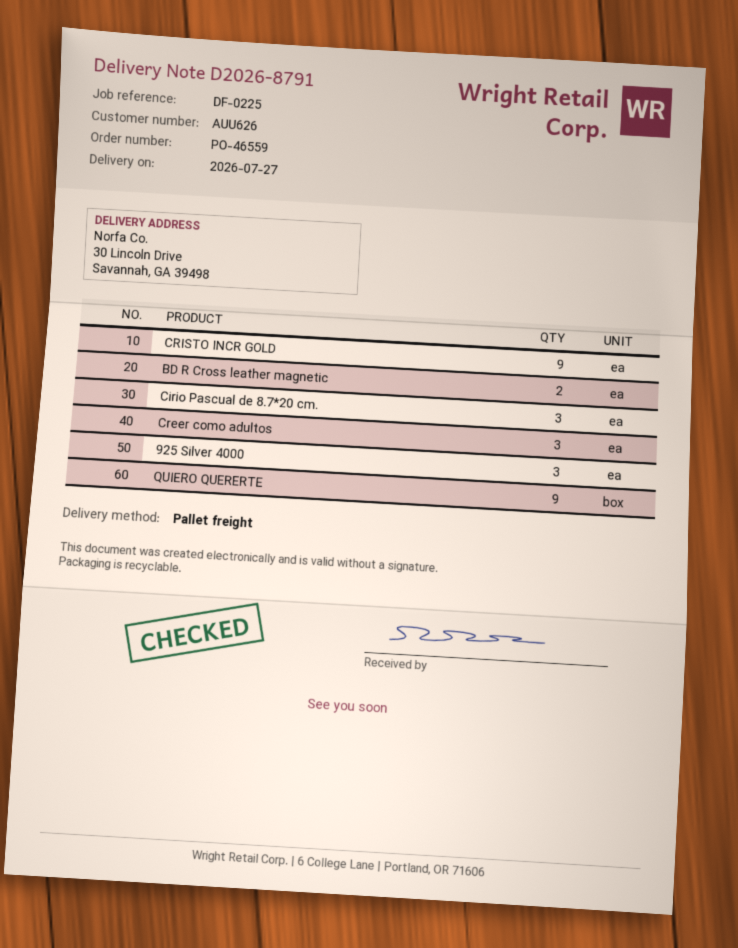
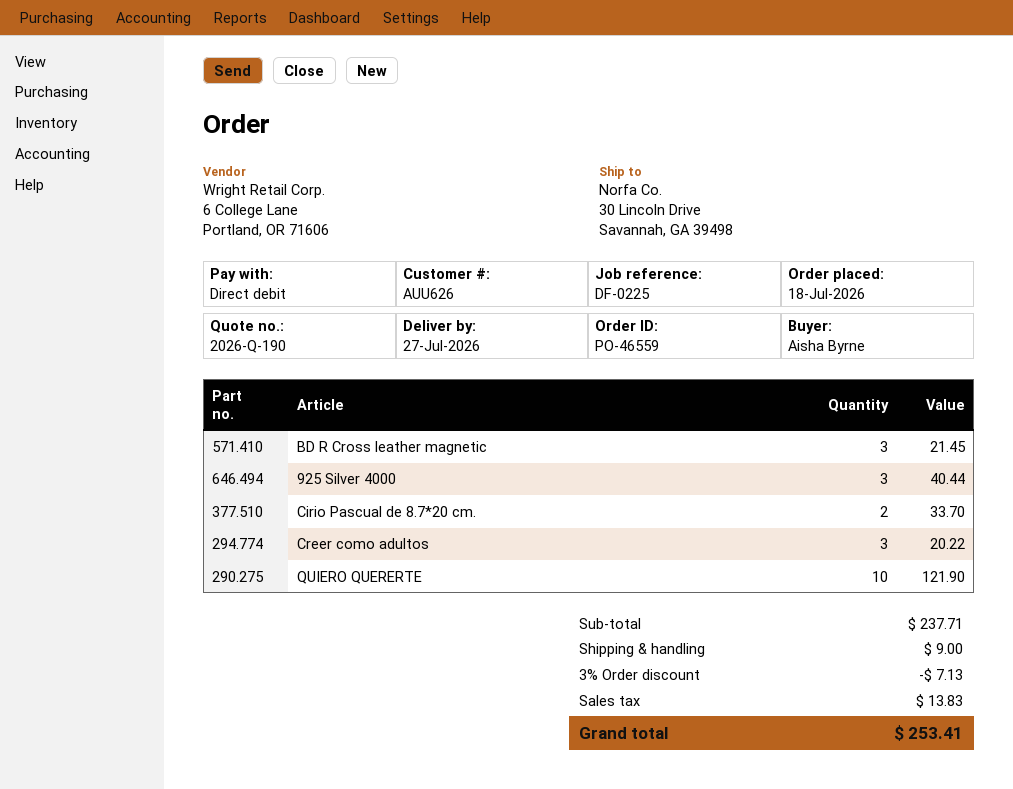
CRISTO INCR GOLD: 9 -> none
BD R Cross leather magnetic: 2 -> 3
Cirio Pascual de 8.7*20 cm.: 3 -> 2
QUIERO QUERERTE: 9 -> 10

